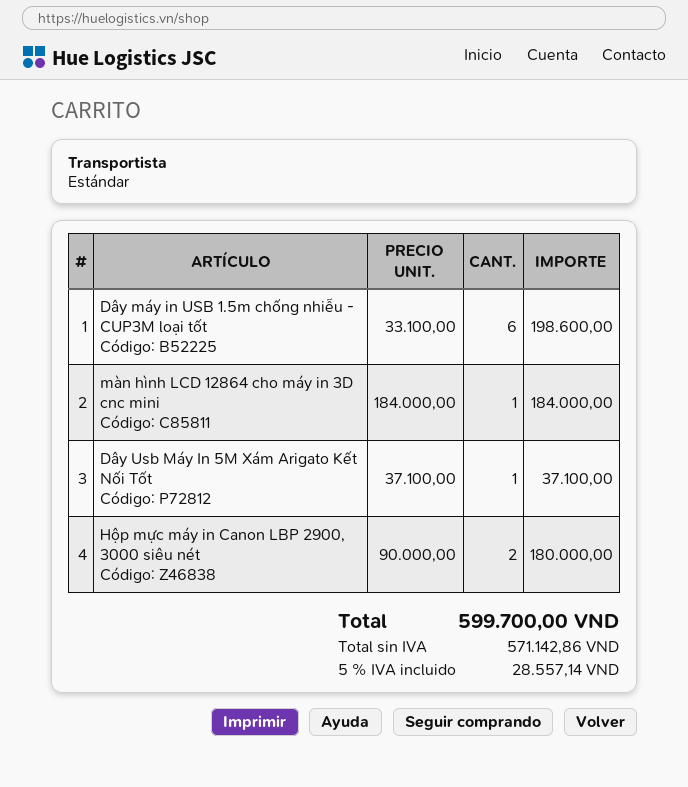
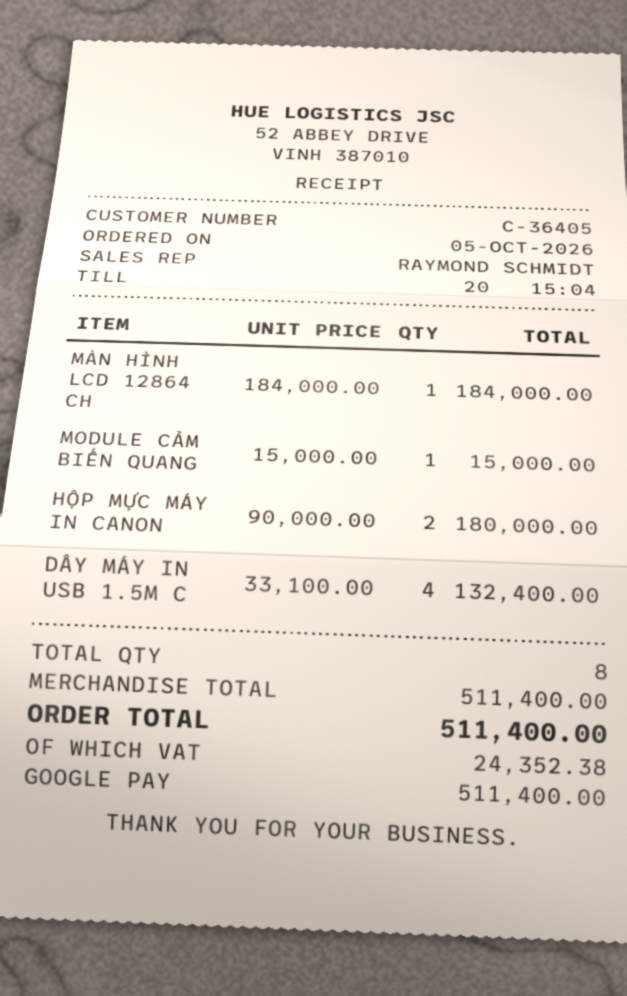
Dây máy in USB 1.5m chống nhiễu - CUP3M loại tốt: 6 x 33100.00 = 198600.00 -> 4 x 33100.00 = 132400.00
Dây Usb Máy In 5M Xám Arigato Kết Nối Tốt: 1 x 37100.00 = 37100.00 -> none
MODULE CẢM BIẾN QUANG: none -> 1 x 15000.00 = 15000.00
tax: 28557.14 -> 24352.38
total: 599700.00 -> 511400.00

